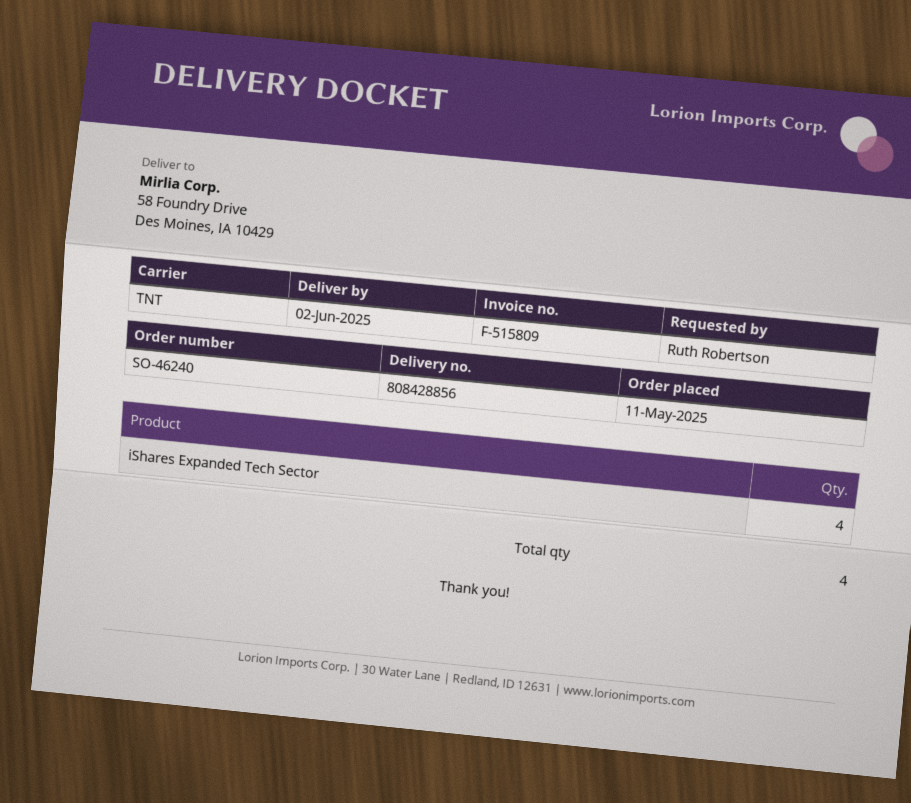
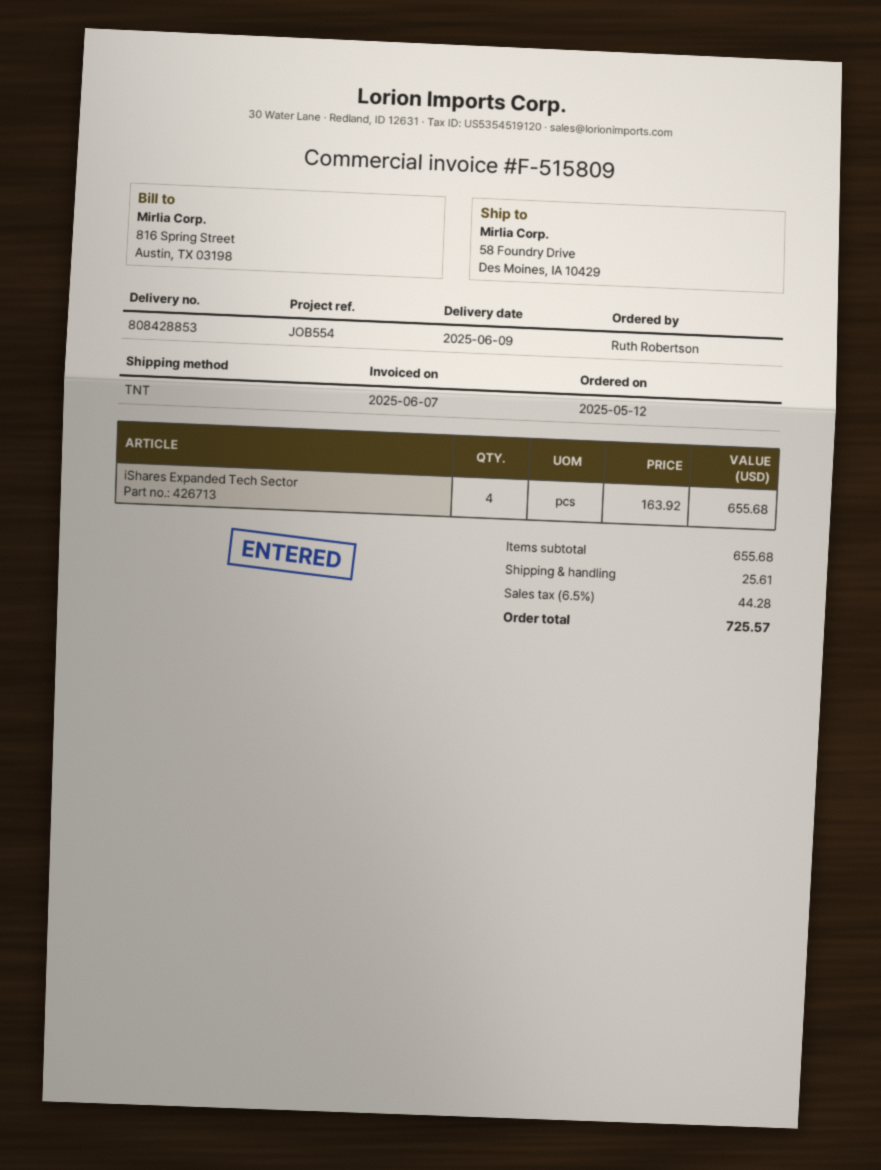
order date: 2025-05-11 -> 2025-05-12
delivery note number: 808428856 -> 808428853
delivery date: 2025-06-02 -> 2025-06-09

